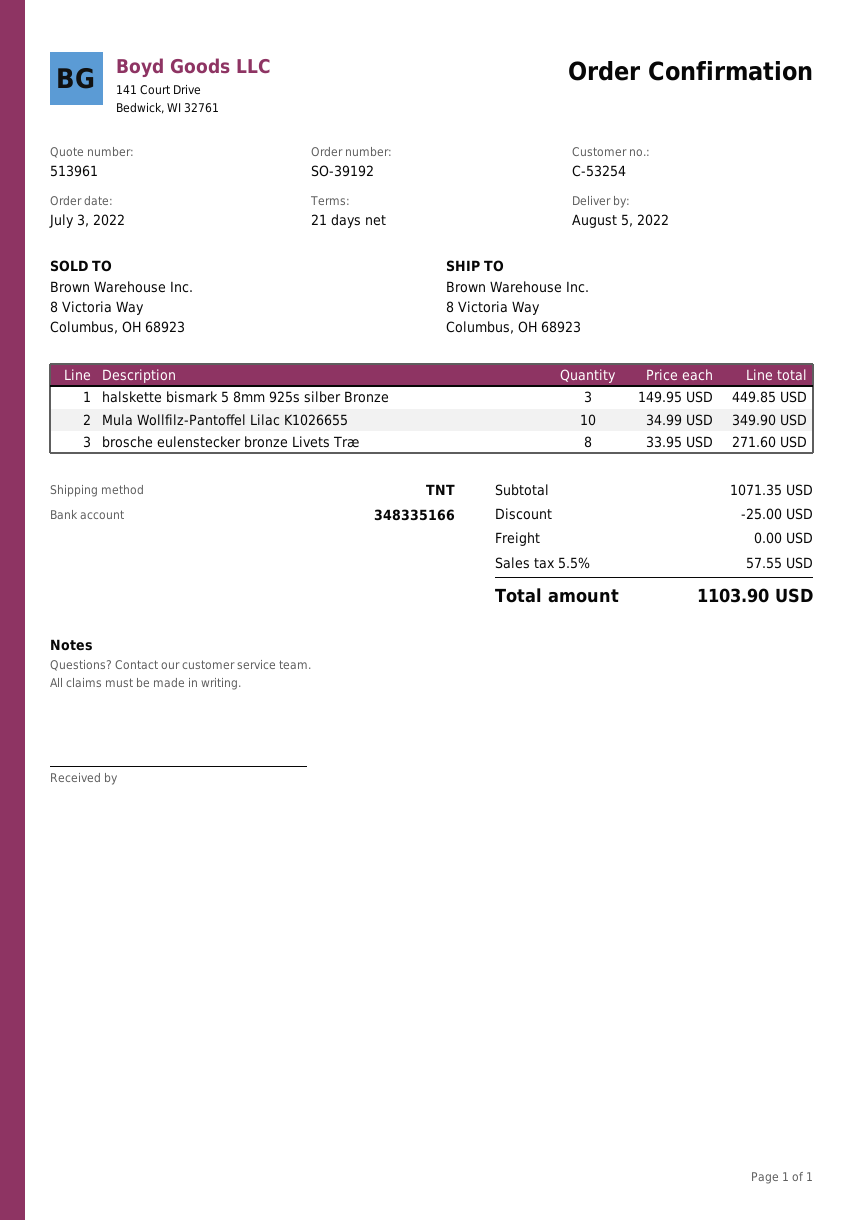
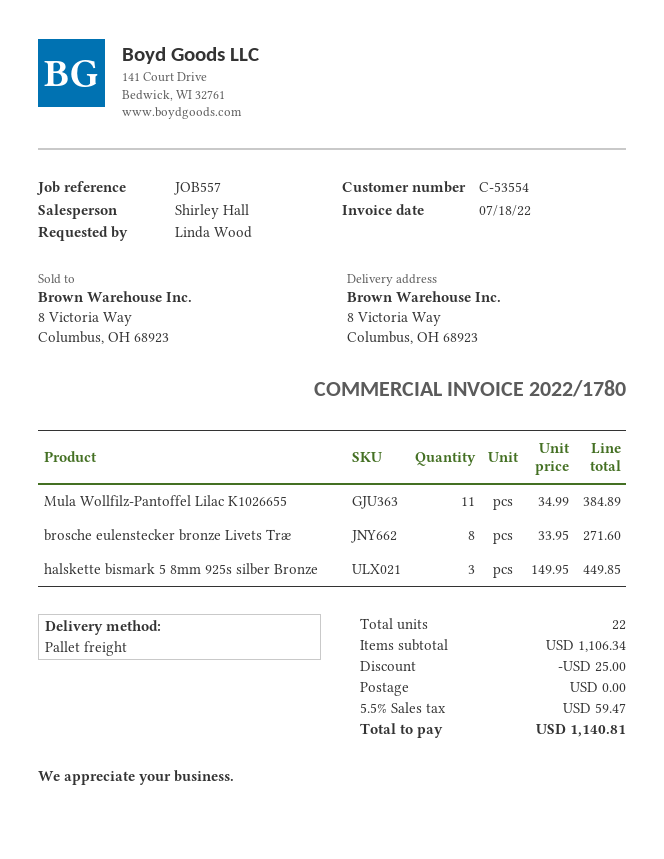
customer number: C-53254 -> C-53554
shipping method: TNT -> pallet freight
Mula Wollfilz-Pantoffel Lilac K1026655: 10 x 34.99 = 349.90 -> 11 x 34.99 = 384.89
subtotal: 1071.35 -> 1106.34
tax: 5.5% = 57.55 -> 5.5% = 59.47
total: 1103.90 -> 1140.81

